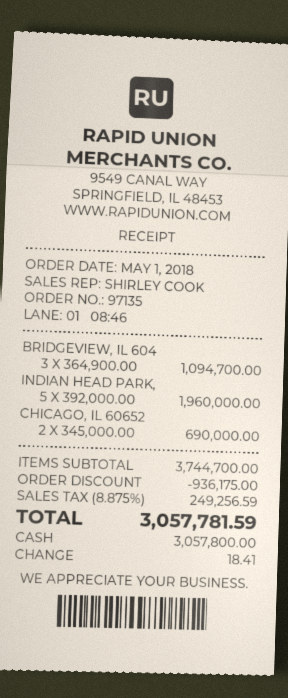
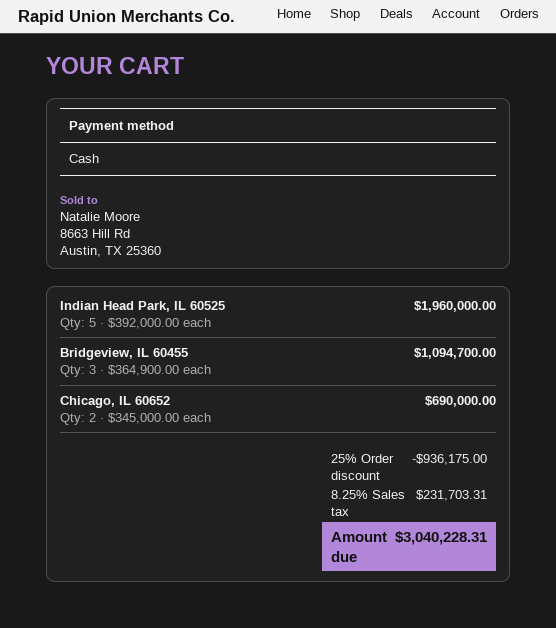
tax: 8.875% = 249256.59 -> 8.25% = 231703.31
total: 3057781.59 -> 3040228.31

